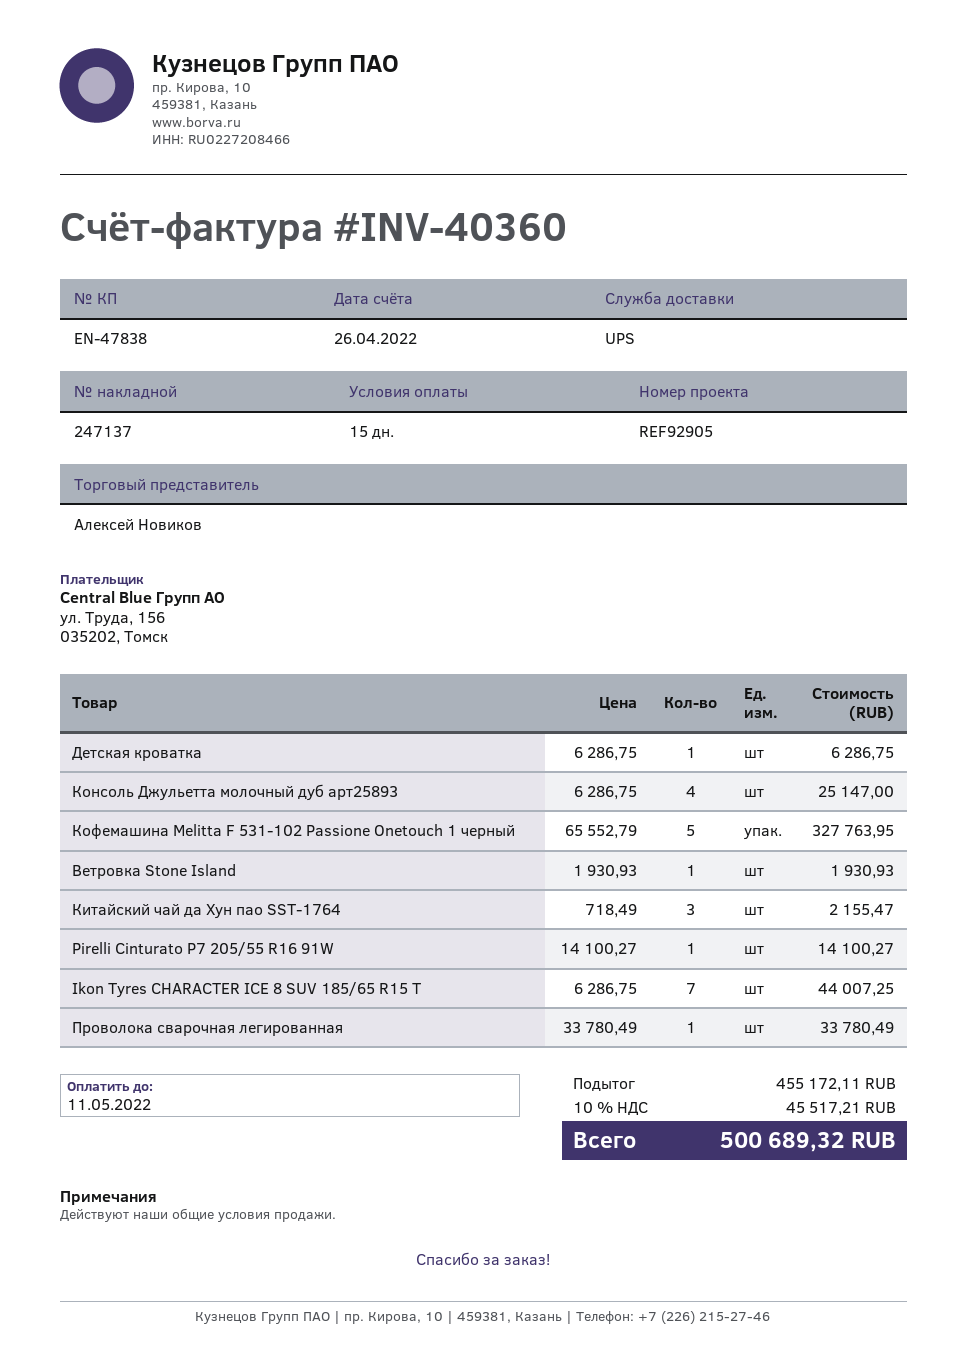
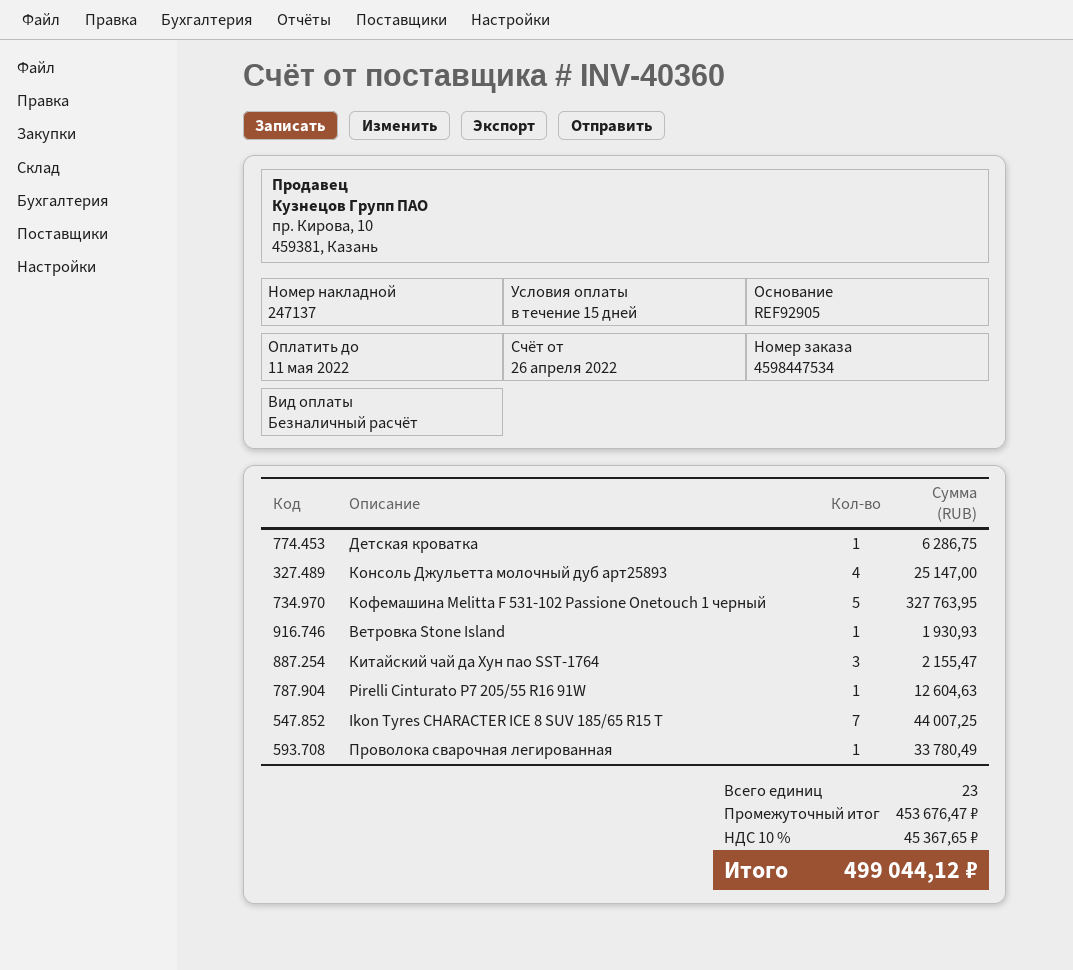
Pirelli Cinturato P7 205/55 R16 91W: 1 for 14100.27 -> 1 for 12604.63
subtotal: 455172.11 -> 453676.47
tax: 10% = 45517.21 -> 10% = 45367.65
total: 500689.32 -> 499044.12

